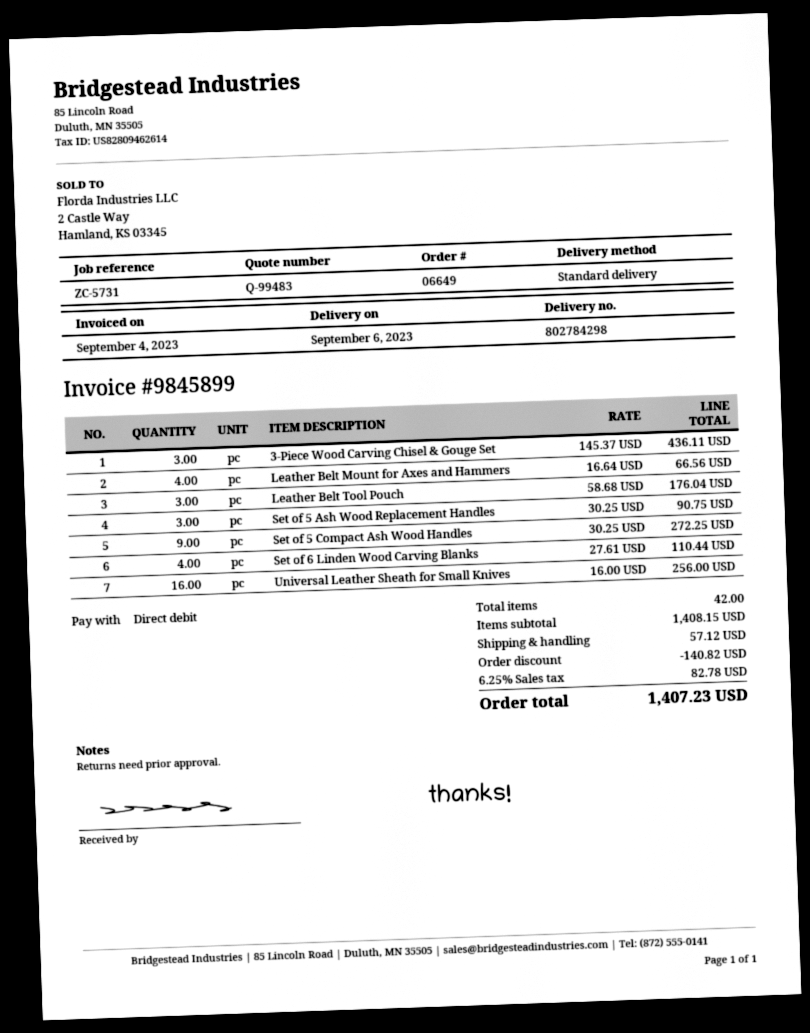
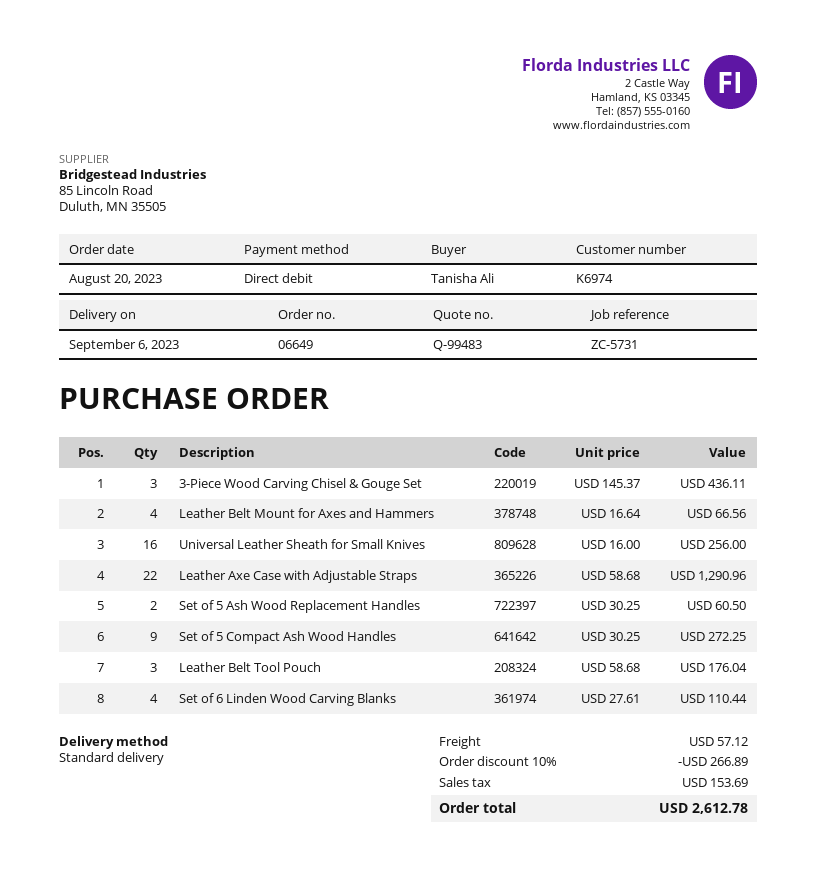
Set of 5 Ash Wood Replacement Handles: 3 x 30.25 = 90.75 -> 2 x 30.25 = 60.50
Leather Axe Case with Adjustable Straps: none -> 22 x 58.68 = 1290.96
discount: 140.82 -> 266.89
tax: 82.78 -> 153.69
total: 1407.23 -> 2612.78

